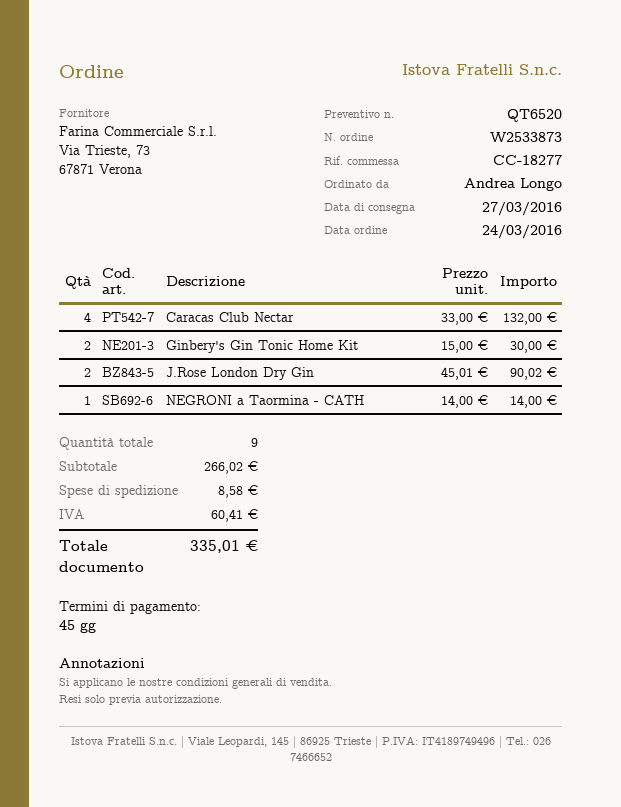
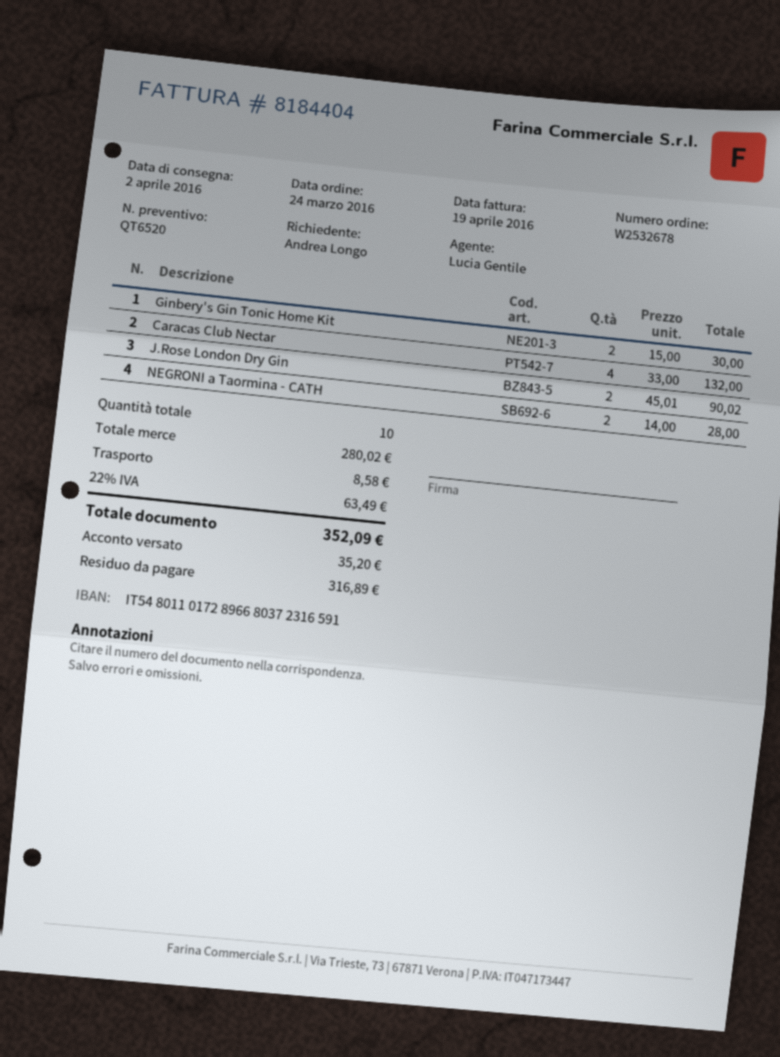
order number: W2533873 -> W2532678
delivery date: 2016-03-27 -> 2016-04-02
NEGRONI a Taormina - CATH: 1 x 14.00 = 14.00 -> 2 x 14.00 = 28.00
total quantity: 9 -> 10
subtotal: 266.02 -> 280.02
tax: 60.41 -> 63.49
total: 335.01 -> 352.09

